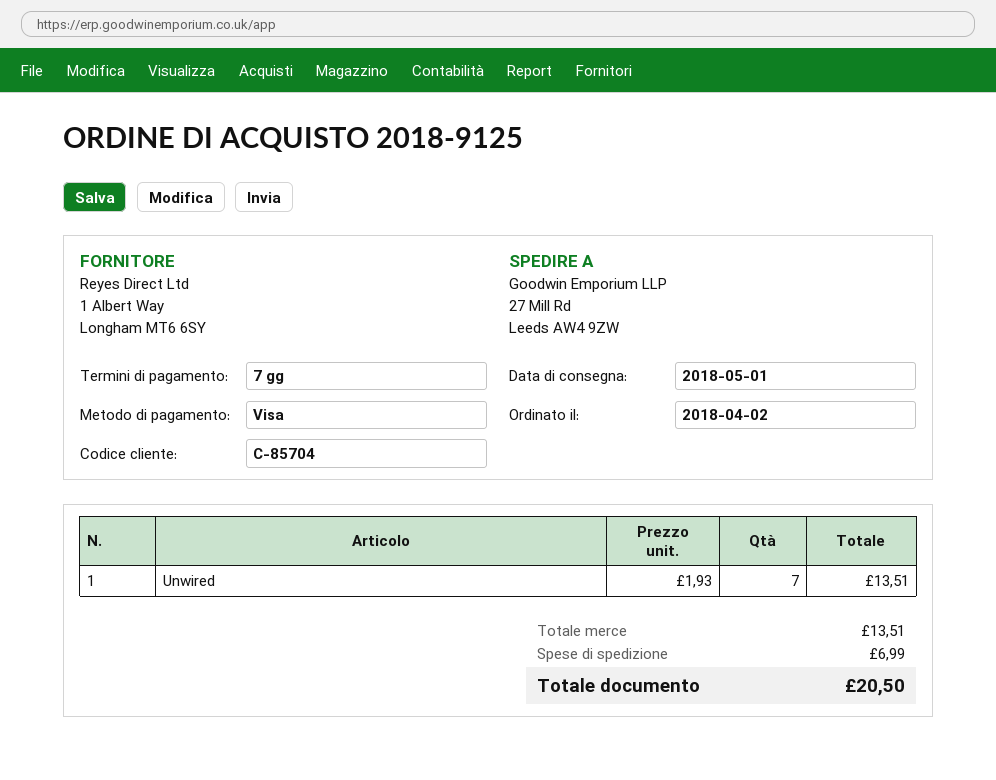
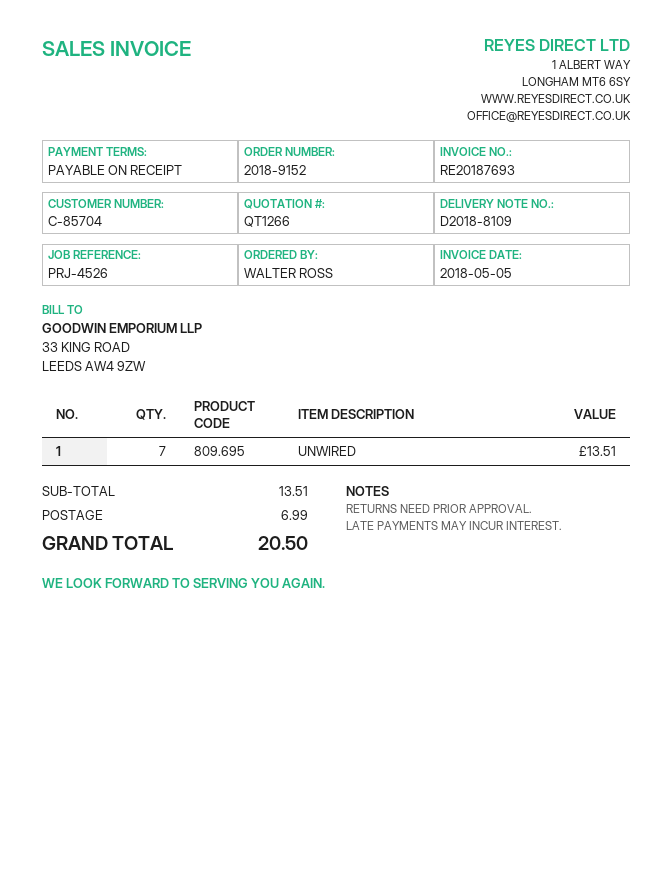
order number: 2018-9125 -> 2018-9152
payment terms: 7 days -> on receipt

